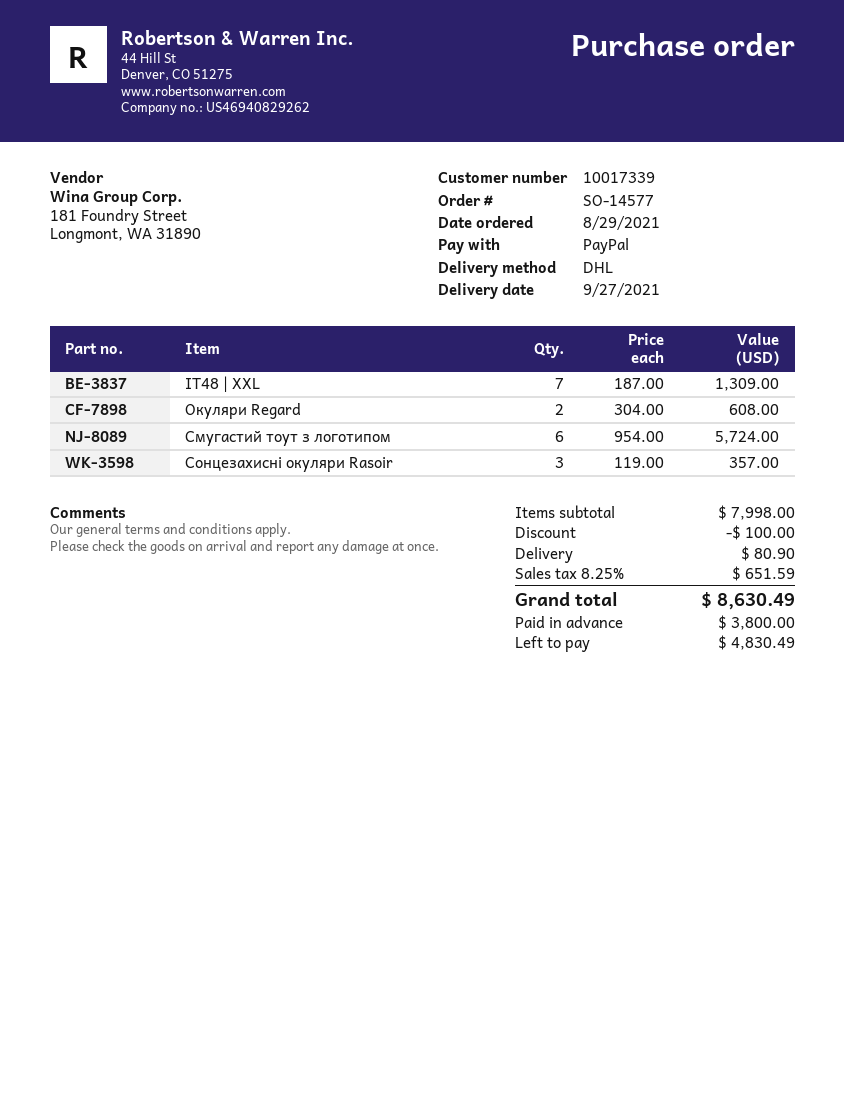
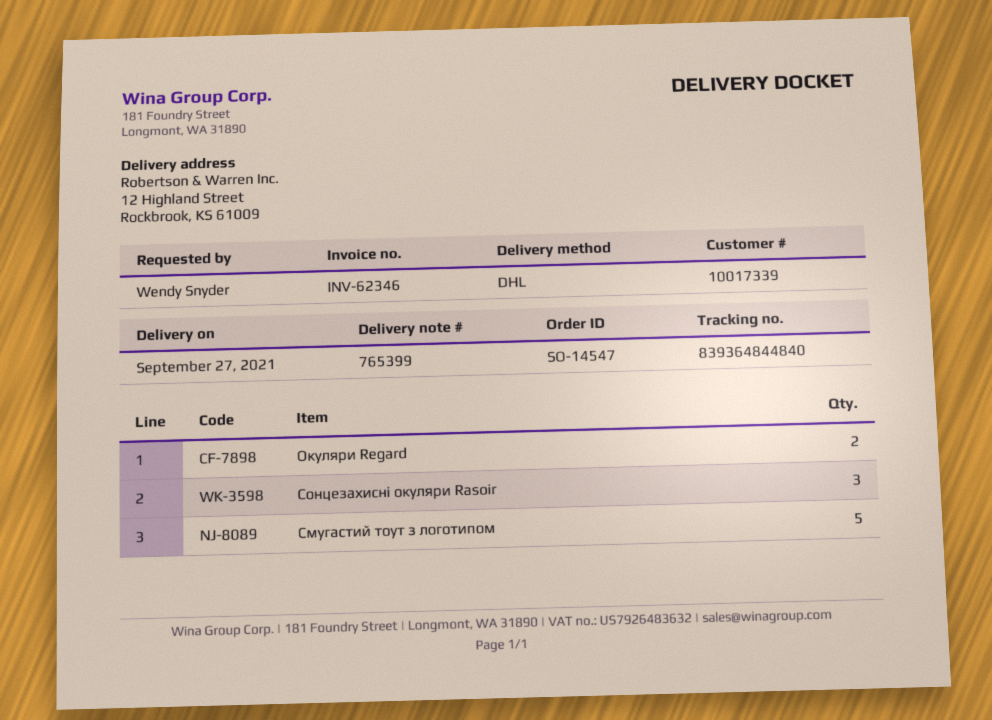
order number: SO-14577 -> SO-14547
IT48 | XXL: 7 -> none
Смугастий тоут з логотипом: 6 -> 5

